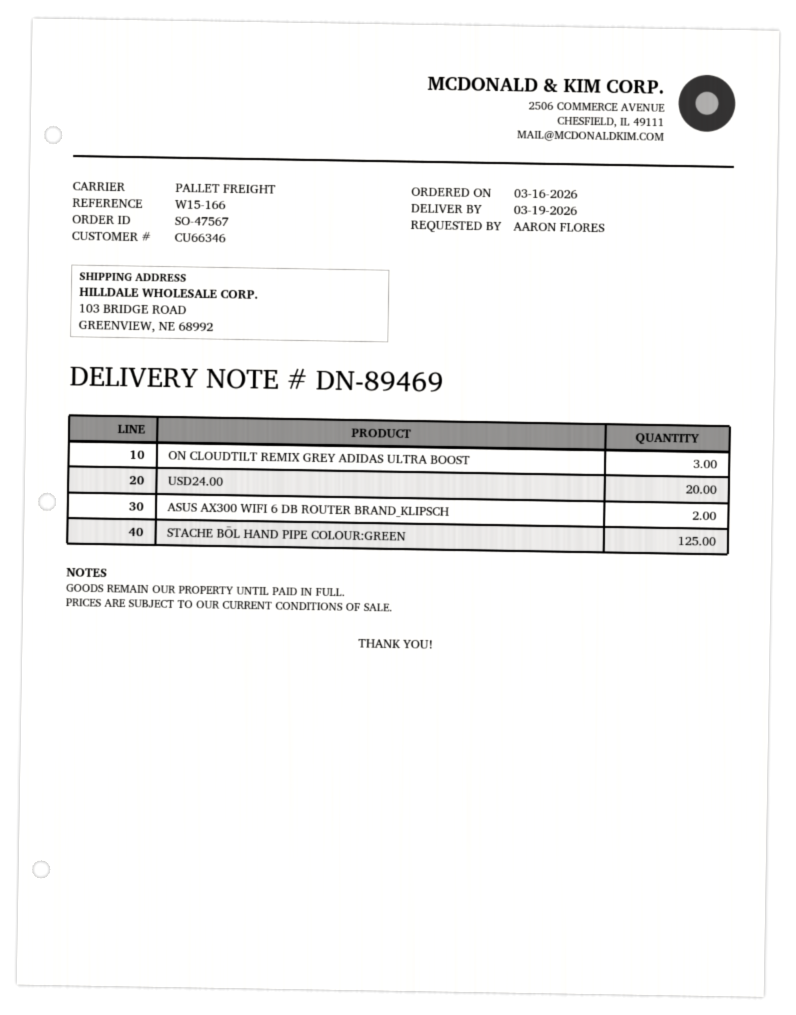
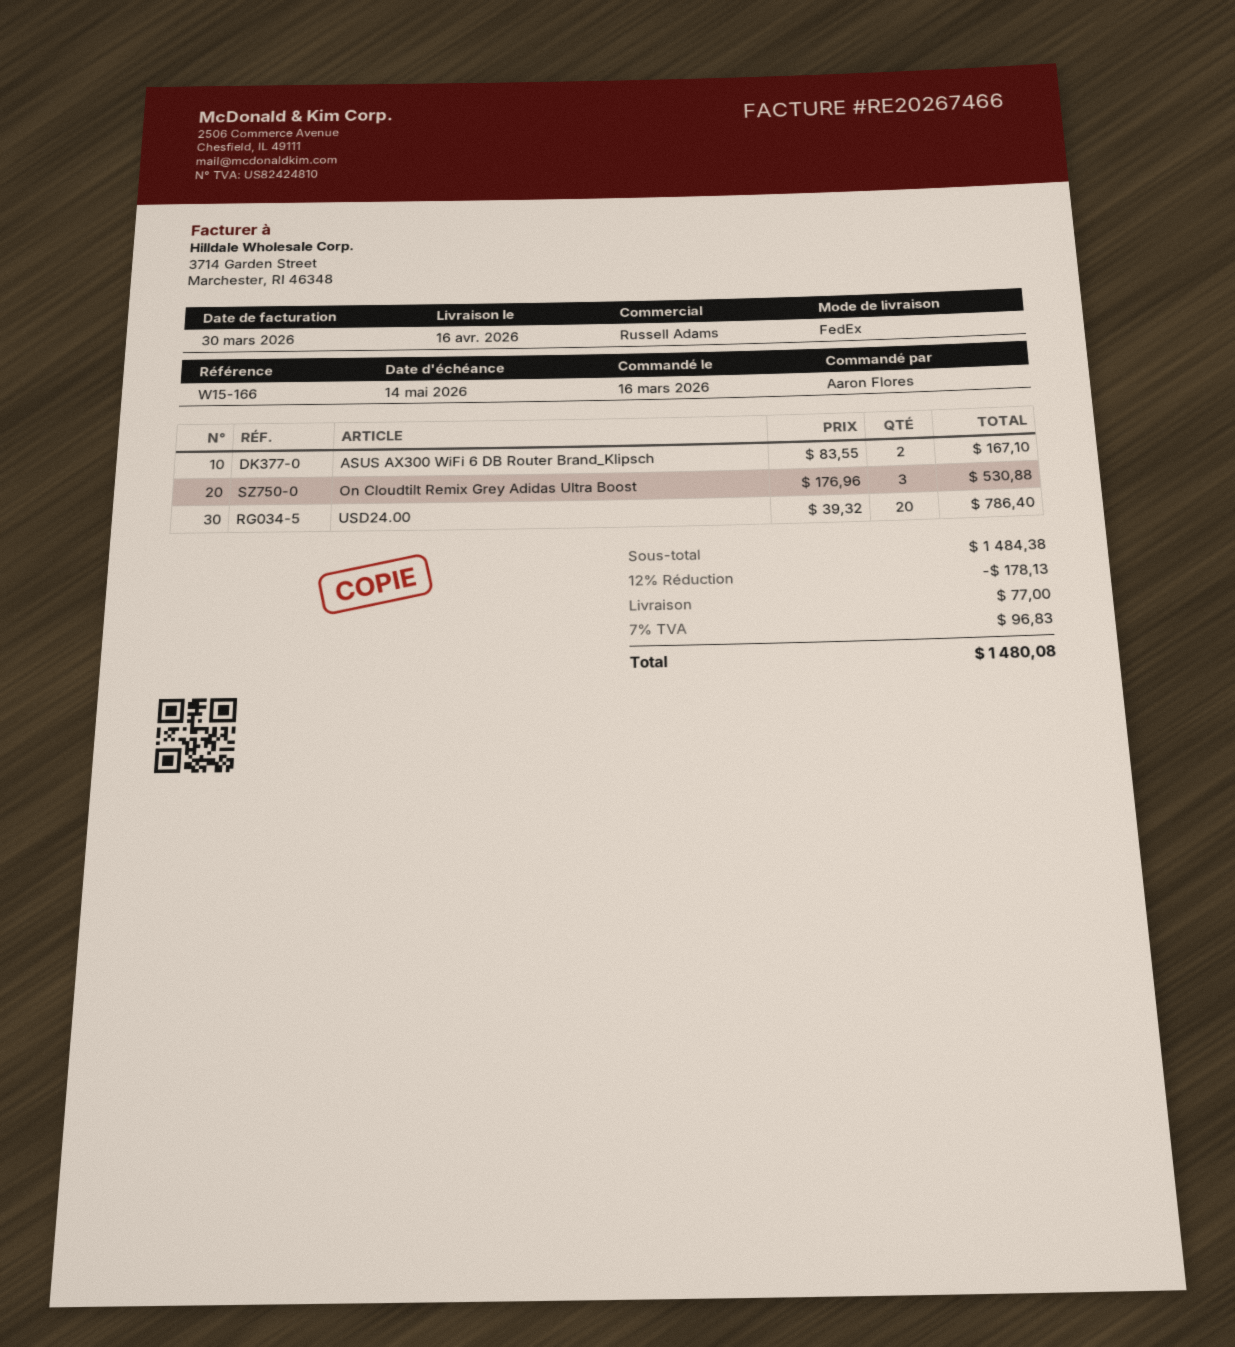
delivery date: 2026-03-19 -> 2026-04-16
shipping method: pallet freight -> FedEx
STACHE BŌL HAND PIPE COLOUR:GREEN: 125 -> none

